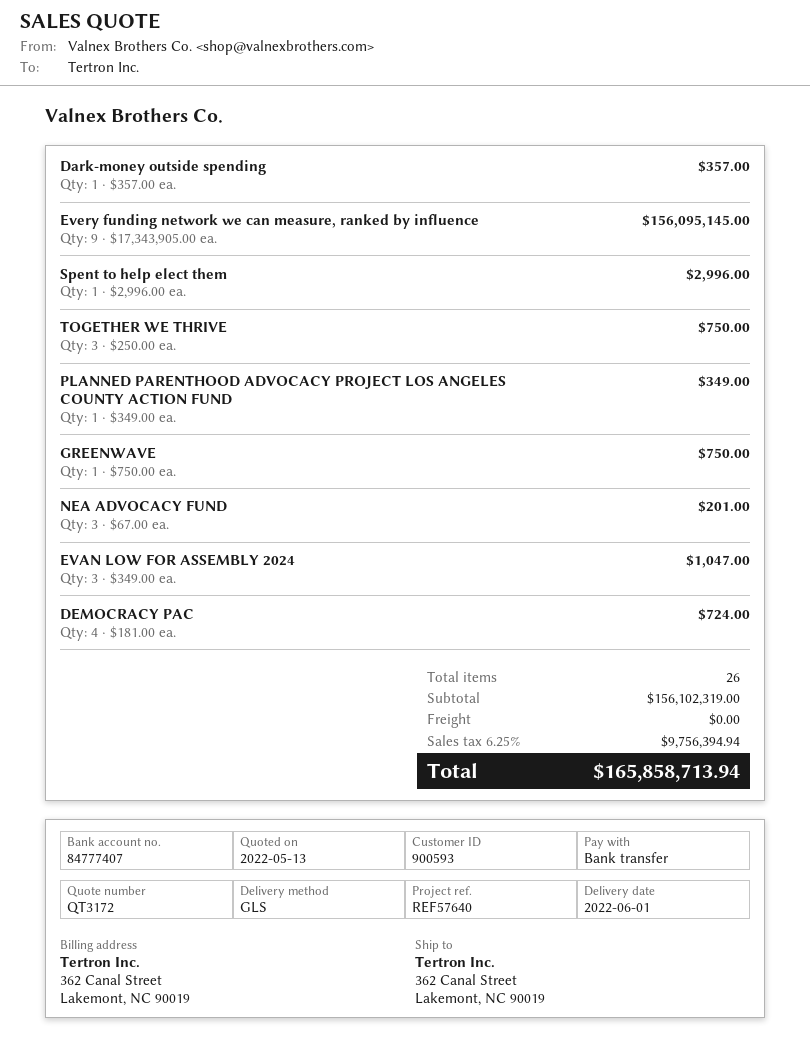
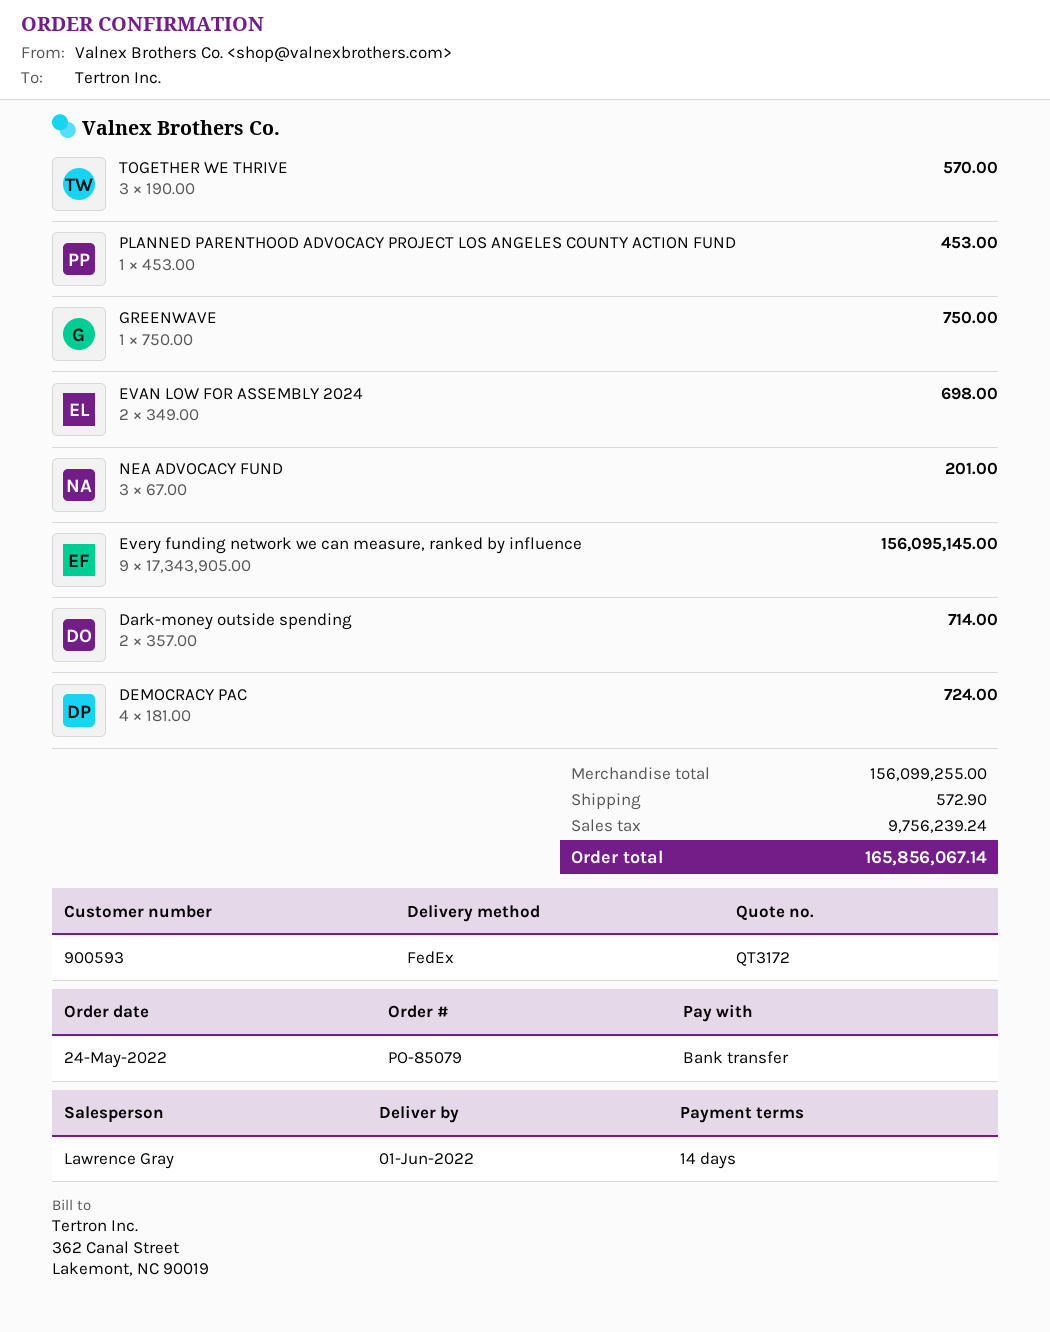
shipping method: GLS -> FedEx
Dark-money outside spending: 1 x 357.00 = 357.00 -> 2 x 357.00 = 714.00
Spent to help elect them: 1 x 2996.00 = 2996.00 -> none
TOGETHER WE THRIVE: 3 x 250.00 = 750.00 -> 3 x 190.00 = 570.00
PLANNED PARENTHOOD ADVOCACY PROJECT LOS ANGELES COUNTY ACTION FUND: 1 x 349.00 = 349.00 -> 1 x 453.00 = 453.00
EVAN LOW FOR ASSEMBLY 2024: 3 x 349.00 = 1047.00 -> 2 x 349.00 = 698.00
subtotal: 156102319.00 -> 156099255.00
shipping: 0.00 -> 572.90
tax: 9756394.94 -> 9756239.24
total: 165858713.94 -> 165856067.14

